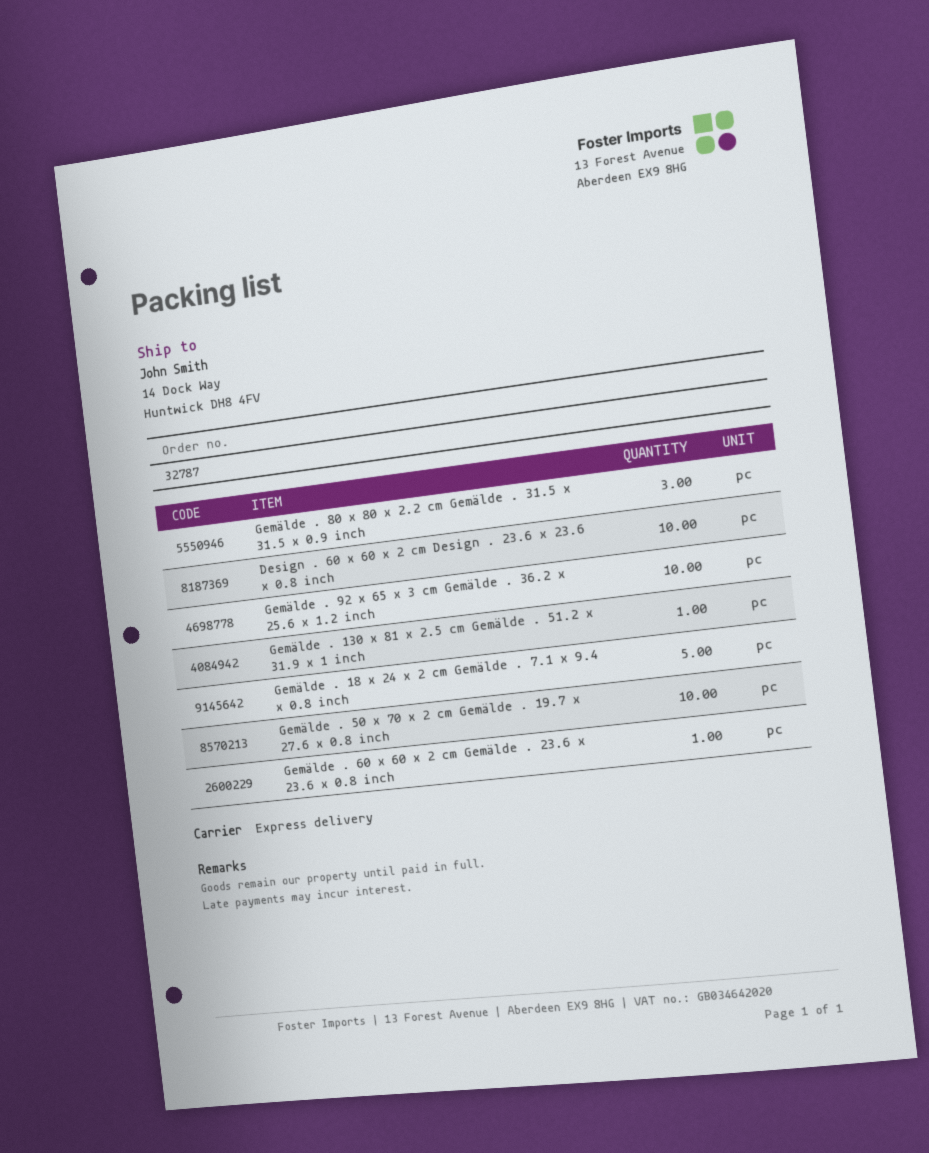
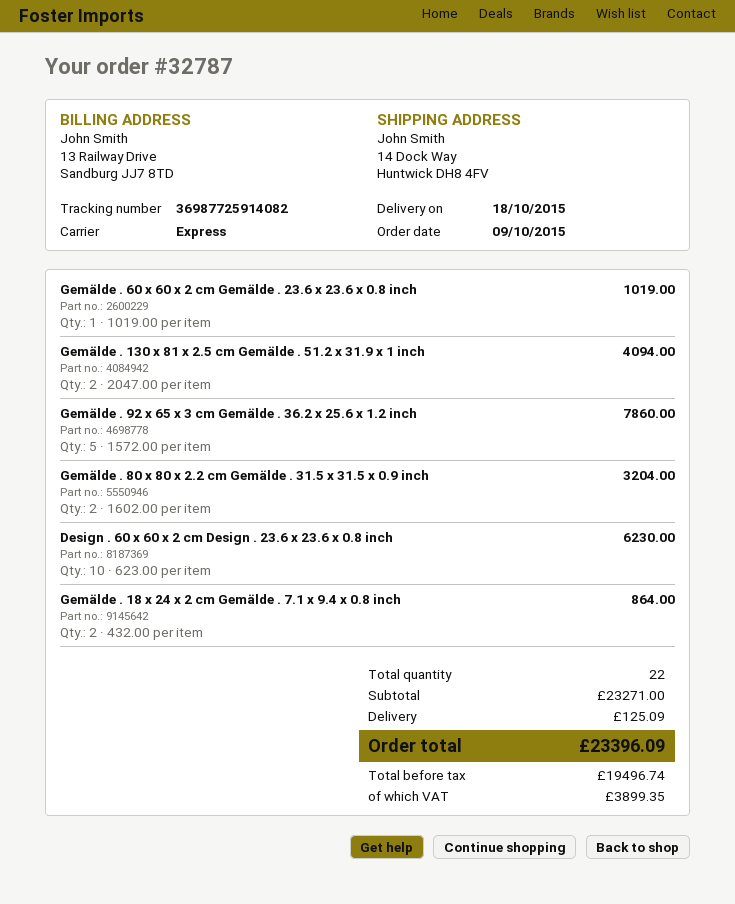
Gemälde . 80 x 80 x 2.2 cm Gemälde . 31.5 x 31.5 x 0.9 inch: 3 -> 2
Gemälde . 92 x 65 x 3 cm Gemälde . 36.2 x 25.6 x 1.2 inch: 10 -> 5
Gemälde . 130 x 81 x 2.5 cm Gemälde . 51.2 x 31.9 x 1 inch: 1 -> 2
Gemälde . 18 x 24 x 2 cm Gemälde . 7.1 x 9.4 x 0.8 inch: 5 -> 2
Gemälde . 50 x 70 x 2 cm Gemälde . 19.7 x 27.6 x 0.8 inch: 10 -> none

